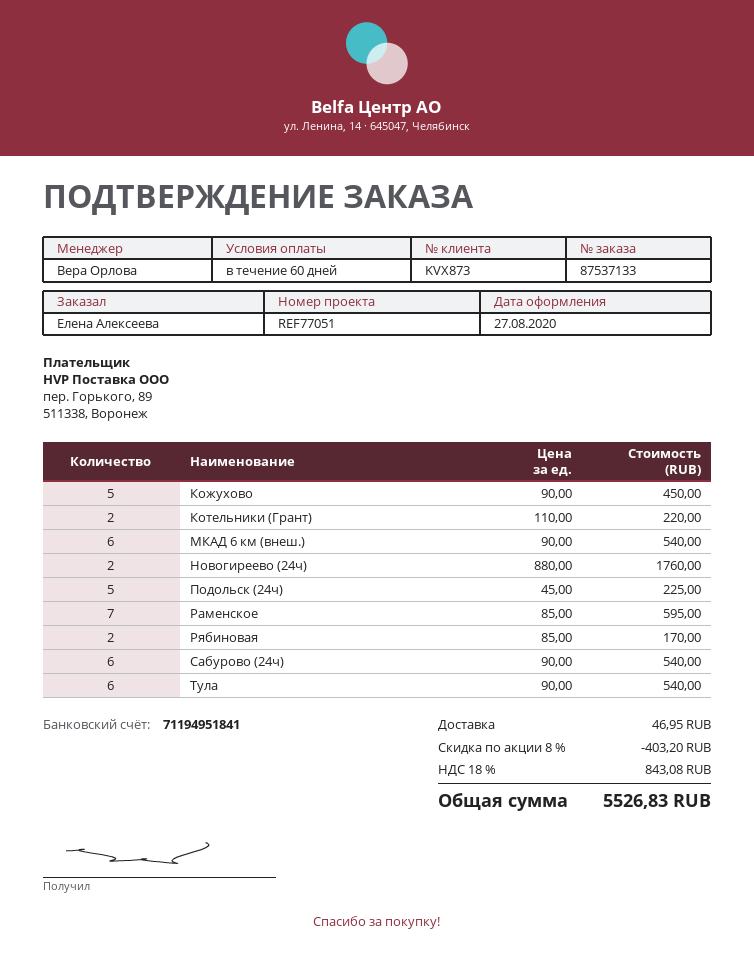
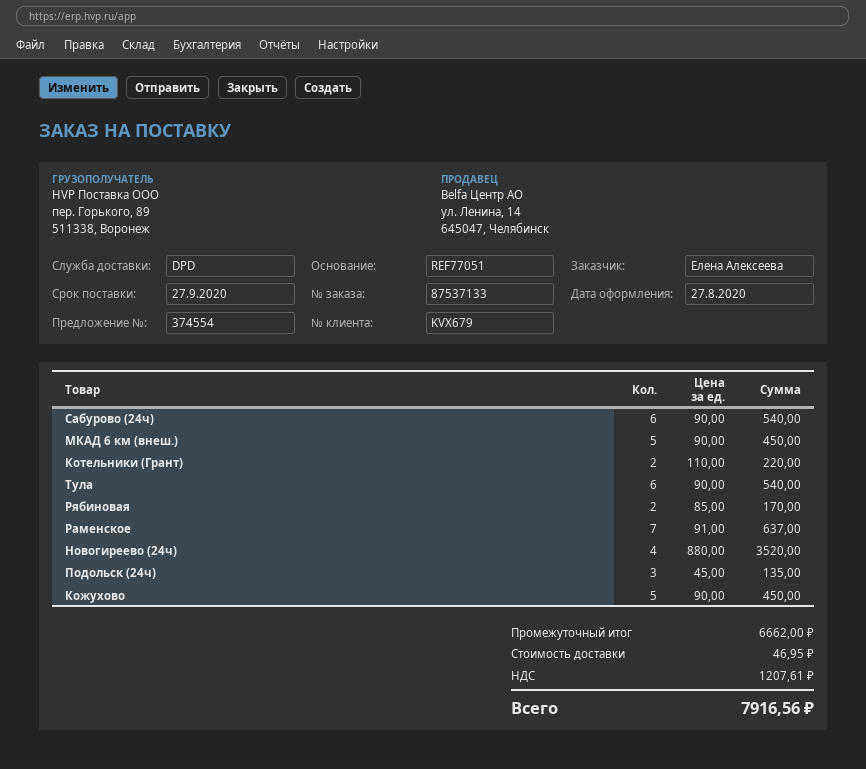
customer number: KVX873 -> KVX679
МКАД 6 км (внеш.): 6 x 90.00 = 540.00 -> 5 x 90.00 = 450.00
Новогиреево (24ч): 2 x 880.00 = 1760.00 -> 4 x 880.00 = 3520.00
Подольск (24ч): 5 x 45.00 = 225.00 -> 3 x 45.00 = 135.00
Раменское: 7 x 85.00 = 595.00 -> 7 x 91.00 = 637.00
discount: 8% = 403.20 -> none
tax: 843.08 -> 1207.61
total: 5526.83 -> 7916.56

